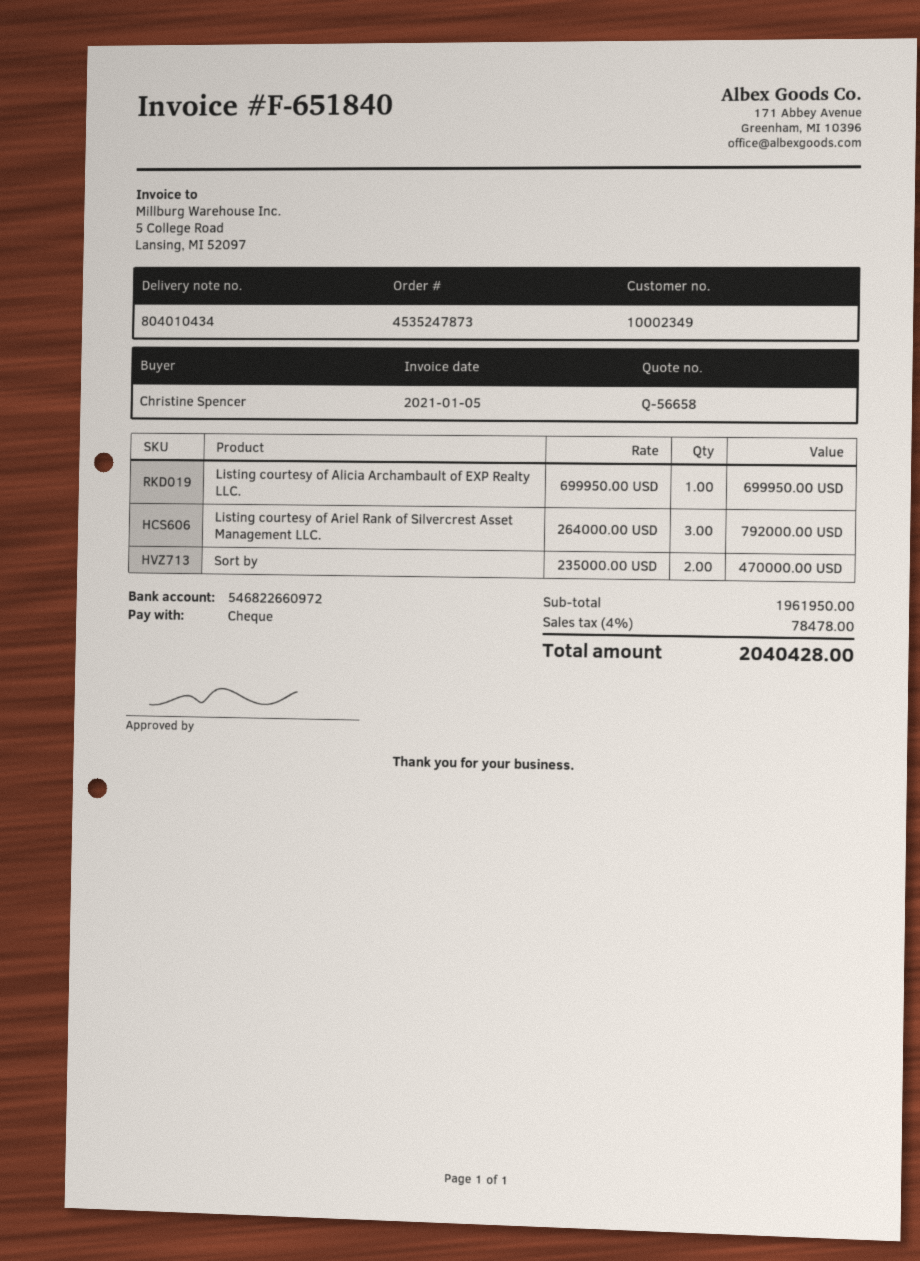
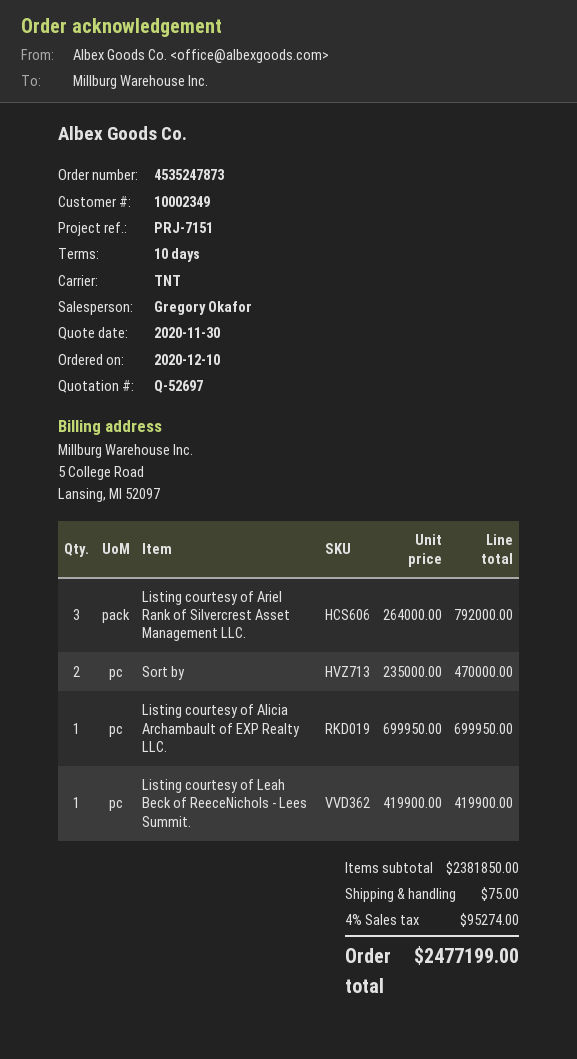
quote number: Q-56658 -> Q-52697
Listing courtesy of Leah Beck of ReeceNichols - Lees Summit.: none -> 1 x 419900.00 = 419900.00
subtotal: 1961950.00 -> 2381850.00
shipping: none -> 75.00
tax: 4% = 78478.00 -> 4% = 95274.00
total: 2040428.00 -> 2477199.00

